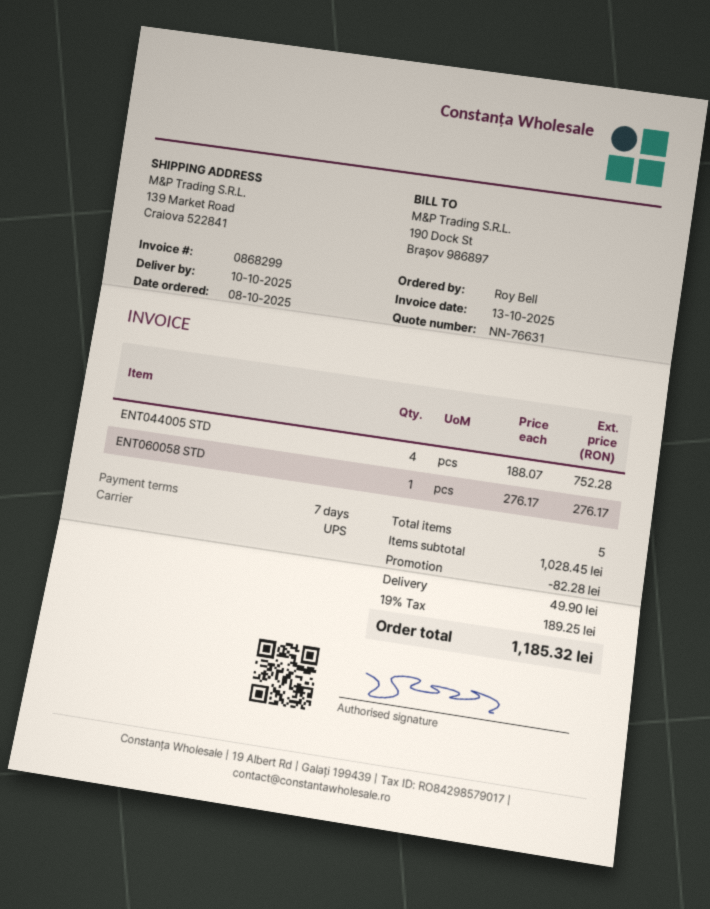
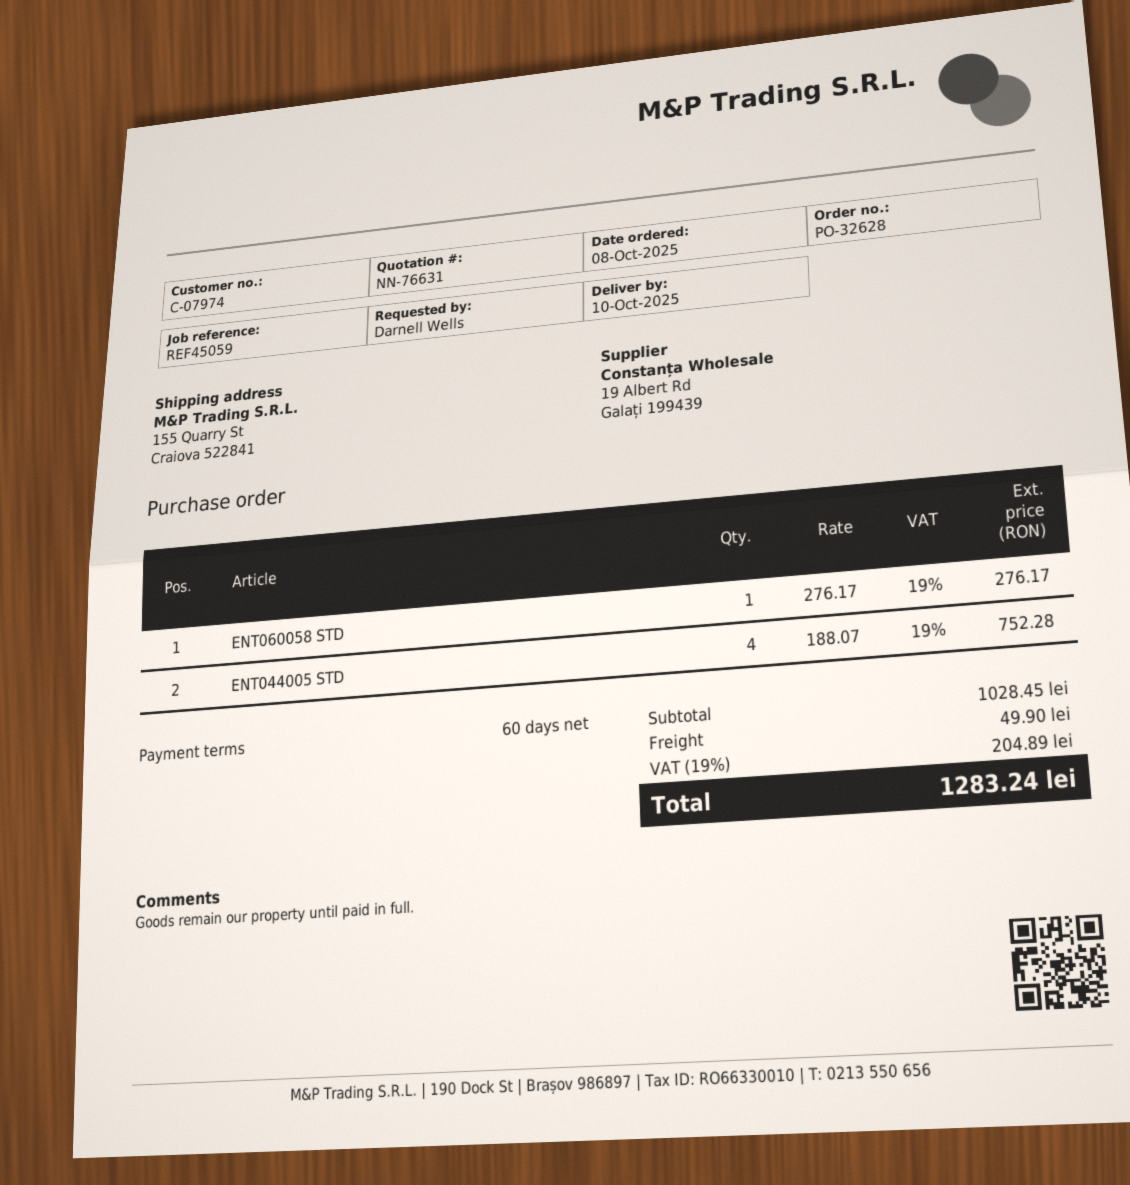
payment terms: 7 days -> 60 days
ordered by: Roy Bell -> Darnell Wells
ship to: 139 Market Road, Craiova 522841 -> 155 Quarry St, Craiova 522841
discount: 82.28 -> none
tax: 19% = 189.25 -> 19% = 204.89
total: 1185.32 -> 1283.24

